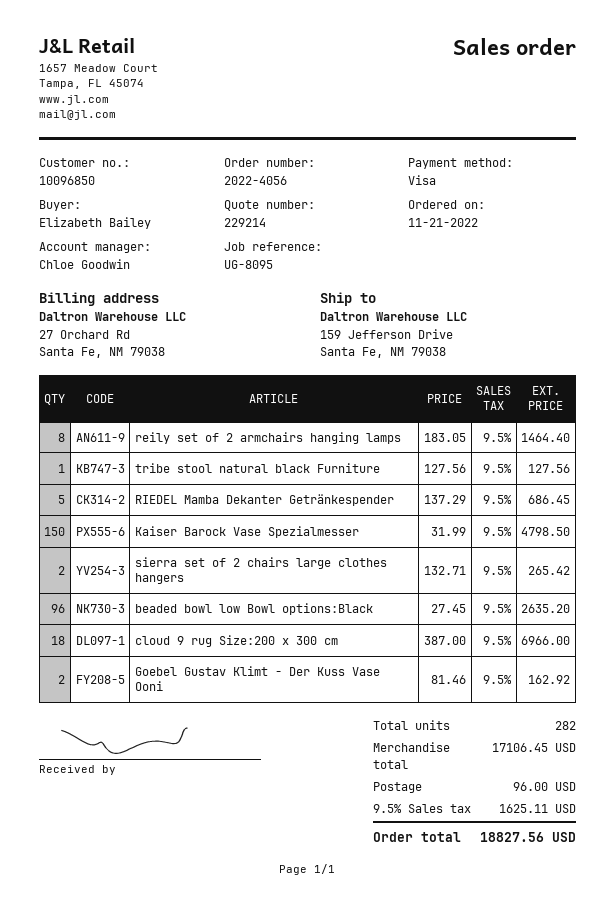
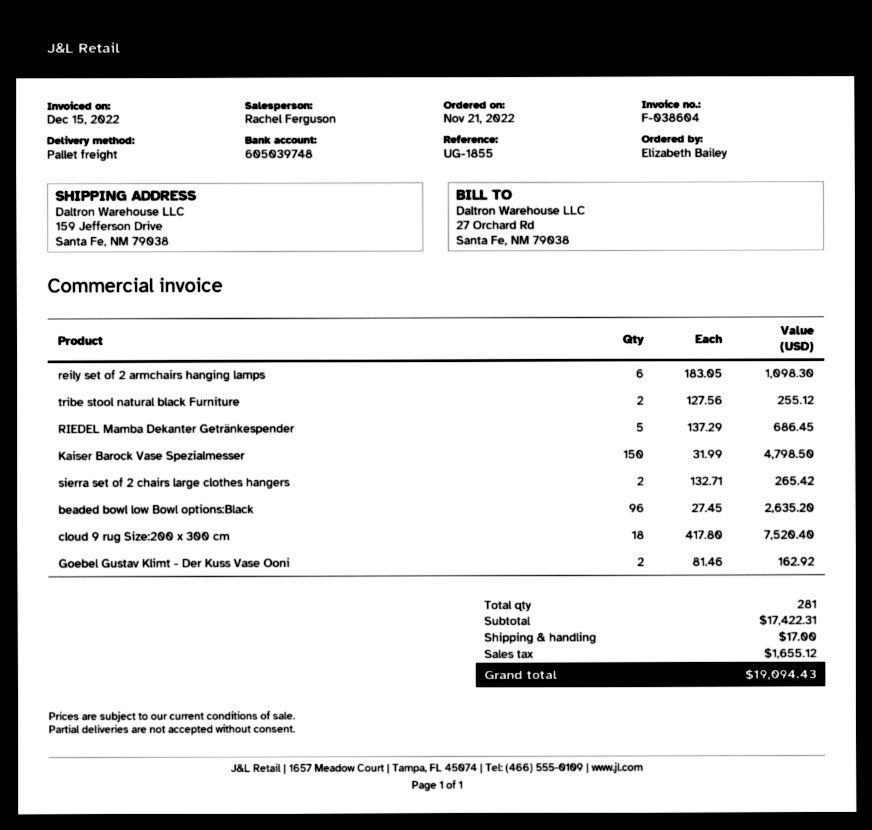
reference: UG-8095 -> UG-1855
sales rep: Chloe Goodwin -> Rachel Ferguson
reily set of 2 armchairs hanging lamps: 8 x 183.05 = 1464.40 -> 6 x 183.05 = 1098.30
tribe stool natural black Furniture: 1 x 127.56 = 127.56 -> 2 x 127.56 = 255.12
cloud 9 rug Size:200 x 300 cm: 18 x 387.00 = 6966.00 -> 18 x 417.80 = 7520.40
total quantity: 282 -> 281
subtotal: 17106.45 -> 17422.31
shipping: 96.00 -> 17.00
tax: 1625.11 -> 1655.12
total: 18827.56 -> 19094.43

